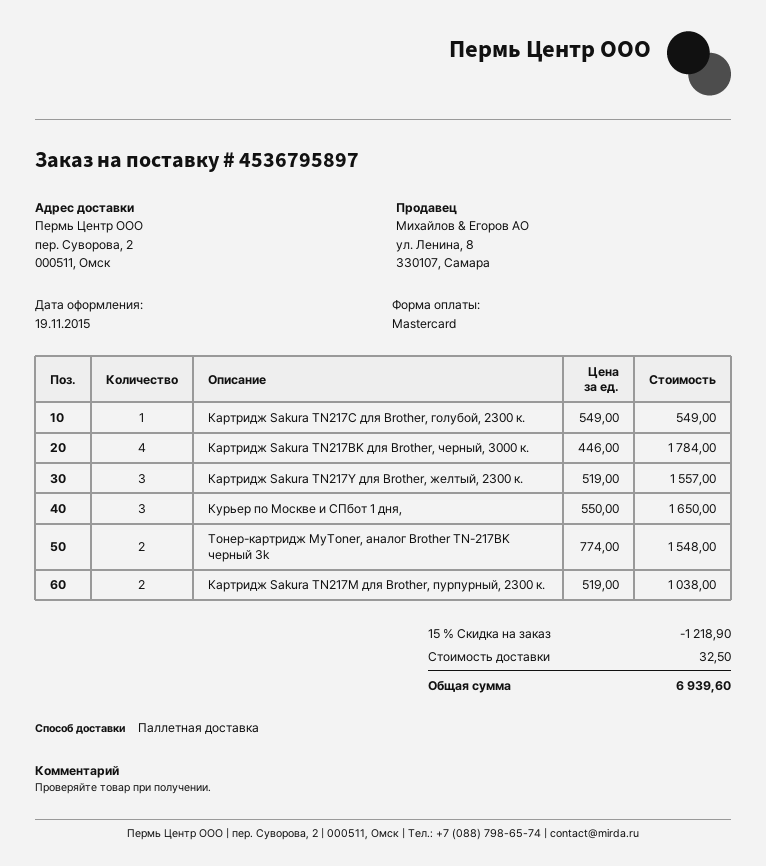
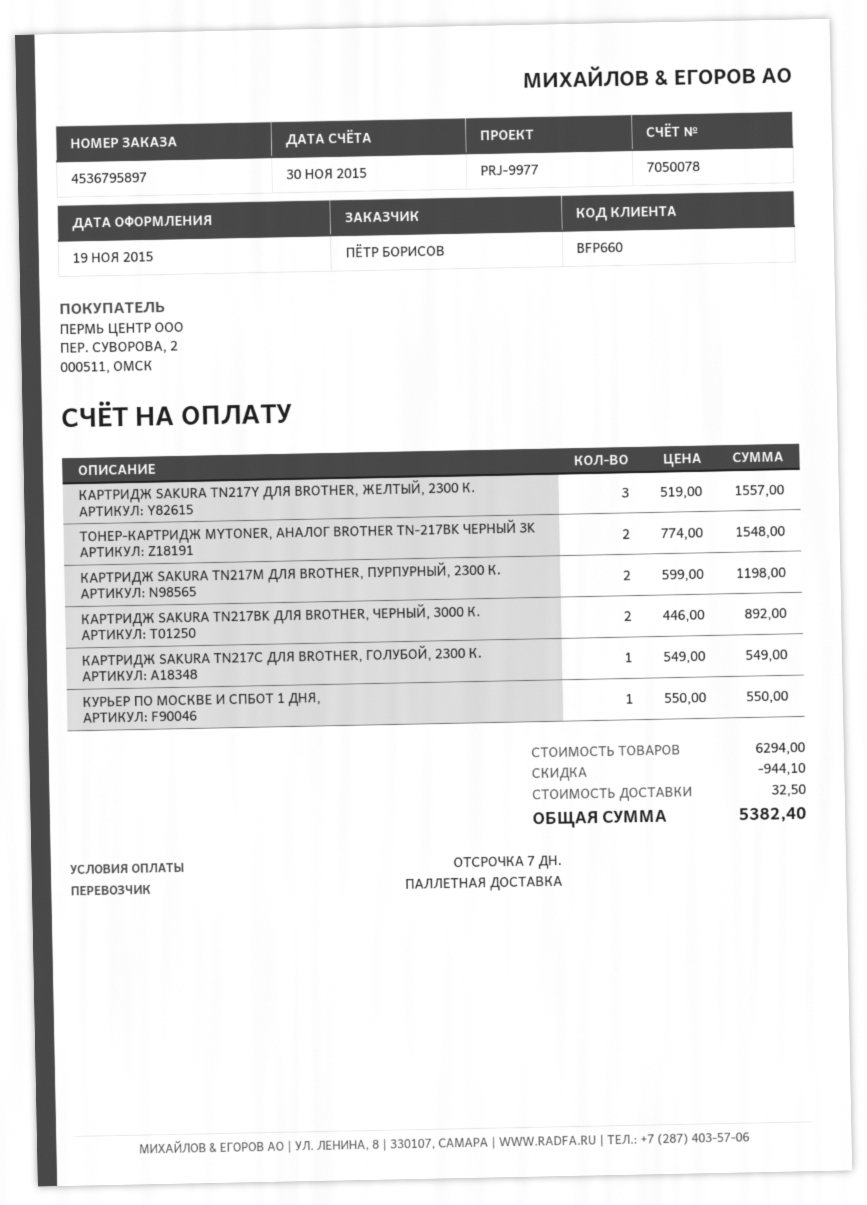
Картридж Sakura TN217BK для Brother, черный, 3000 к.: 4 x 446.00 = 1784.00 -> 2 x 446.00 = 892.00
Курьер по Москве и СПбот 1 дня,: 3 x 550.00 = 1650.00 -> 1 x 550.00 = 550.00
Картридж Sakura TN217M для Brother, пурпурный, 2300 к.: 2 x 519.00 = 1038.00 -> 2 x 599.00 = 1198.00
discount: 1218.90 -> 944.10
total: 6939.60 -> 5382.40

